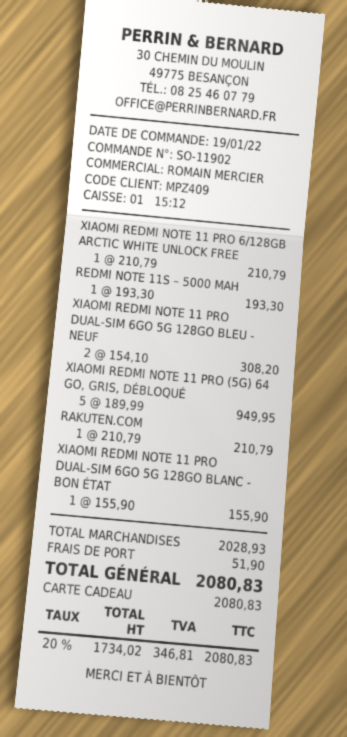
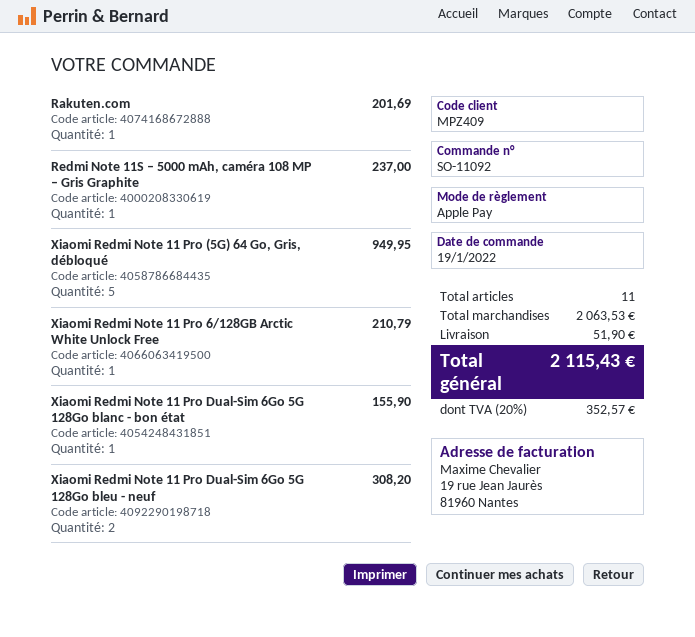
order number: SO-11902 -> SO-11092
payment method: gift card -> Apple Pay
REDMI NOTE 11S – 5000 MAH: 1 for 193.30 -> 1 for 237.00
RAKUTEN.COM: 1 for 210.79 -> 1 for 201.69
subtotal: 2028.93 -> 2063.53
tax: 20% = 346.81 -> 20% = 352.57
total: 2080.83 -> 2115.43

